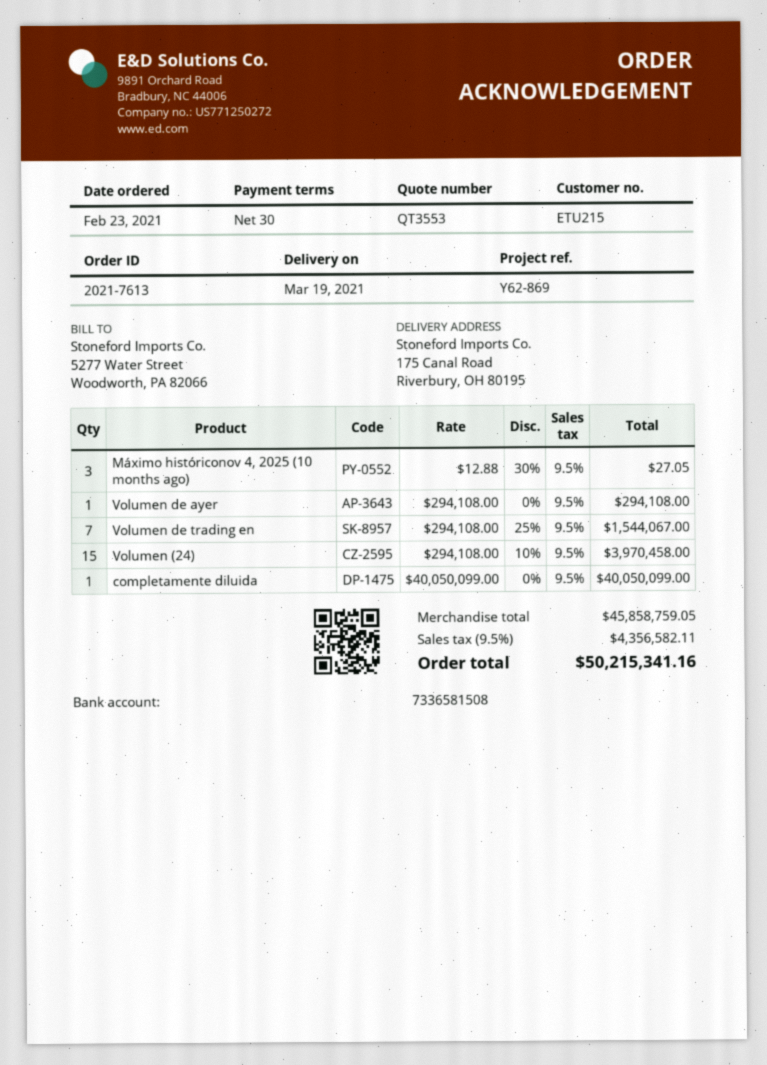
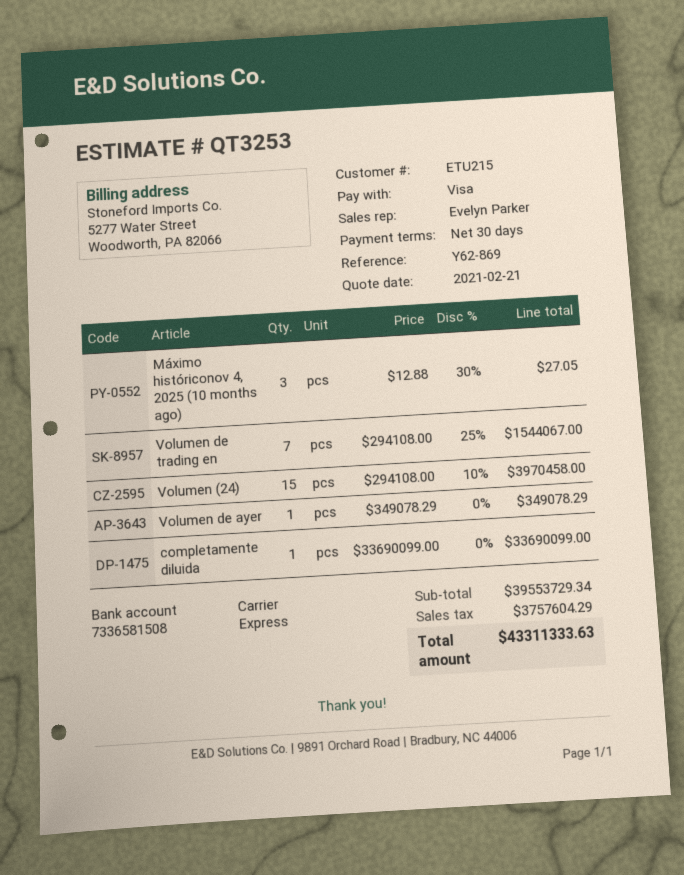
quote number: QT3553 -> QT3253
Volumen de ayer: 1 x 294108.00 = 294108.00 -> 1 x 349078.29 = 349078.29
completamente diluida: 1 x 40050099.00 = 40050099.00 -> 1 x 33690099.00 = 33690099.00
subtotal: 45858759.05 -> 39553729.34
tax: 4356582.11 -> 3757604.29
total: 50215341.16 -> 43311333.63

